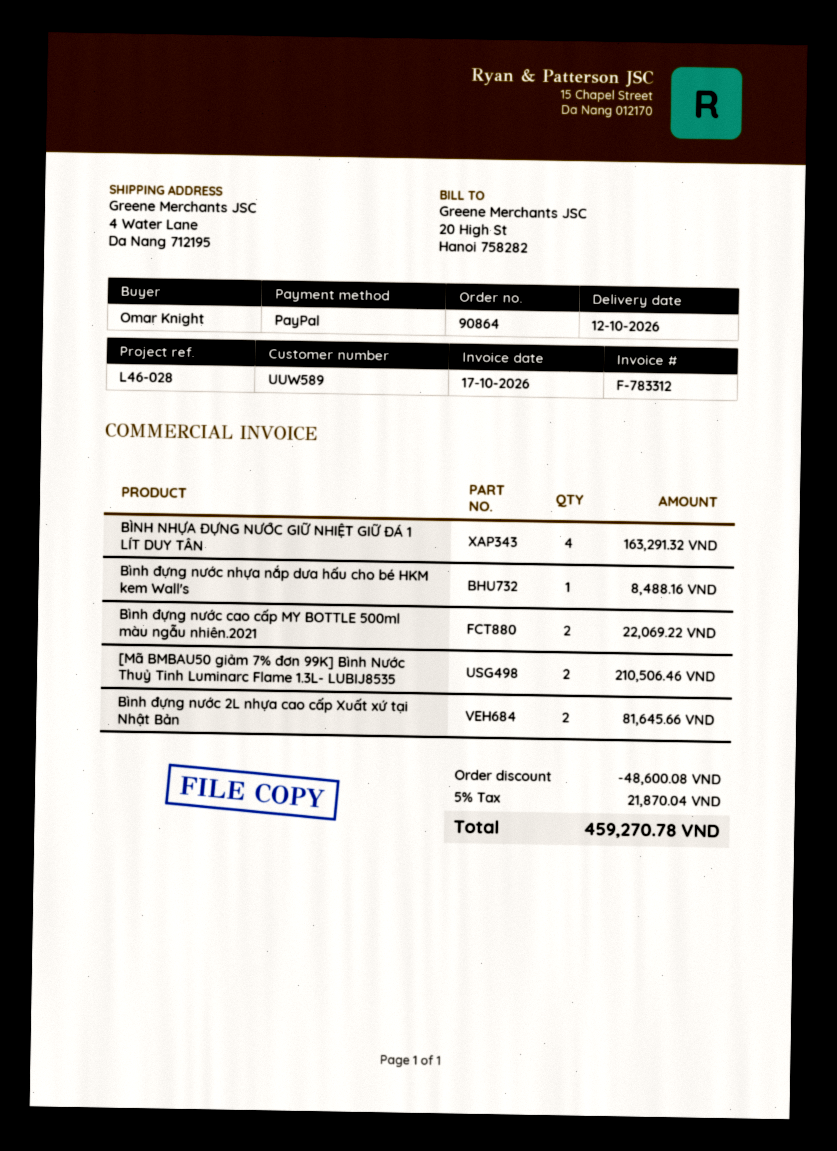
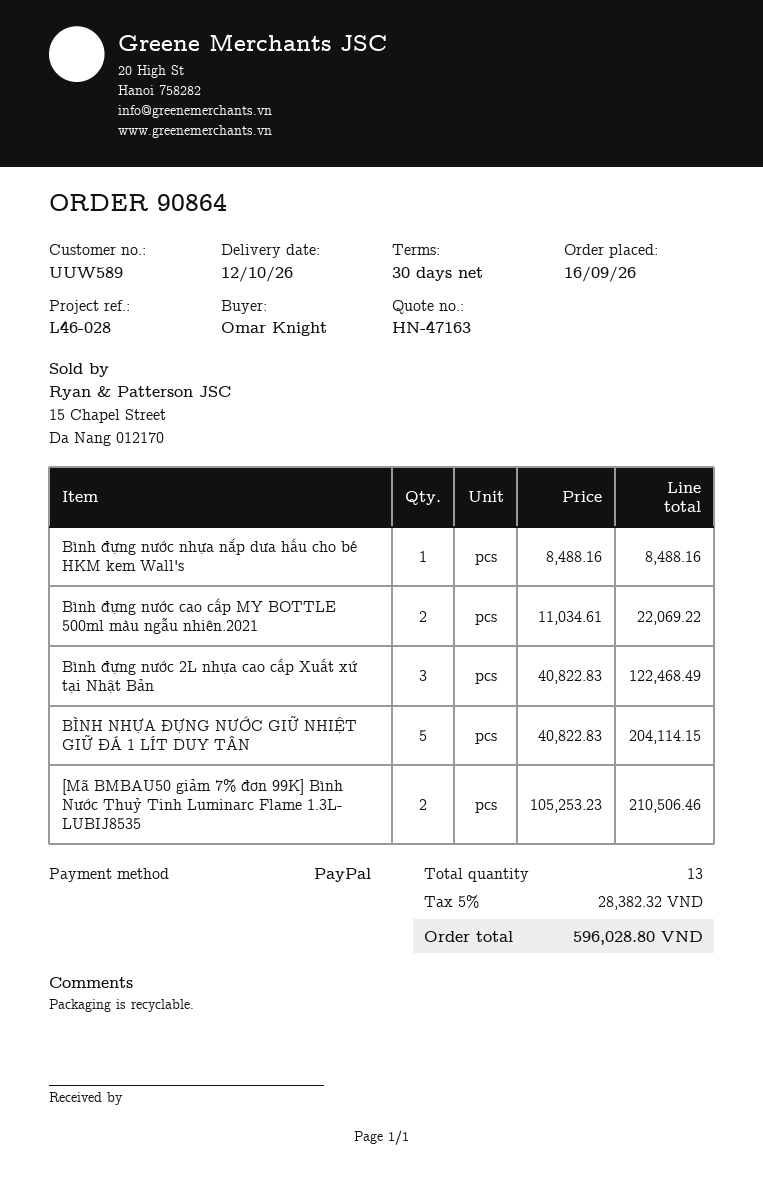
BÌNH NHỰA ĐỰNG NƯỚC GIỮ NHIỆT GIỮ ĐÁ 1 LÍT DUY TÂN: 4 for 163291.32 -> 5 for 204114.15
Bình đựng nước 2L nhựa cao cấp Xuất xứ tại Nhật Bản: 2 for 81645.66 -> 3 for 122468.49
discount: 48600.08 -> none
tax: 5% = 21870.04 -> 5% = 28382.32
total: 459270.78 -> 596028.80

